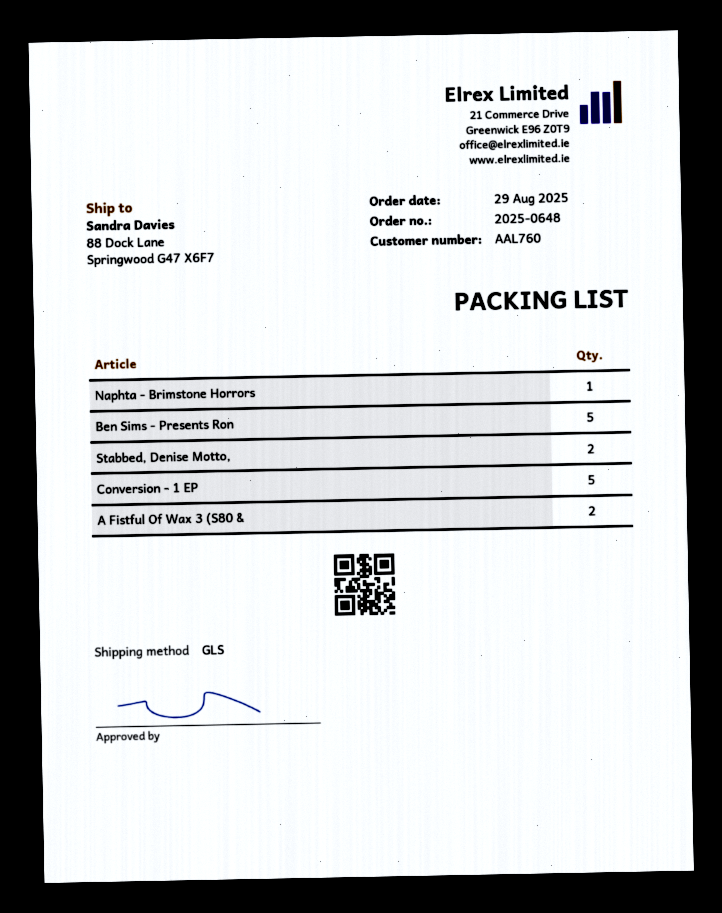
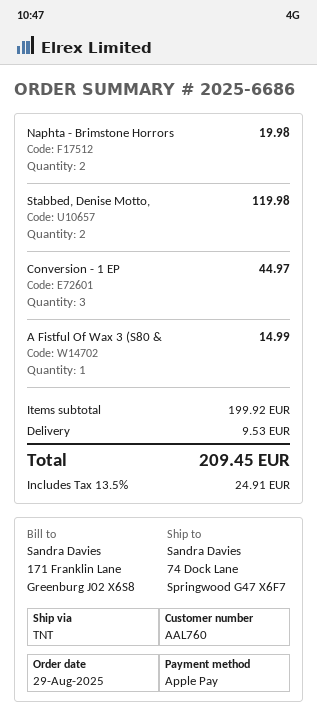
order number: 2025-0648 -> 2025-6686
shipping method: GLS -> TNT
ship to: 88 Dock Lane, Springwood G47 X6F7 -> 74 Dock Lane, Springwood G47 X6F7
Naphta - Brimstone Horrors: 1 -> 2
Ben Sims - Presents Ron: 5 -> none
Conversion - 1 EP: 5 -> 3
A Fistful Of Wax 3 (S80 &: 2 -> 1

